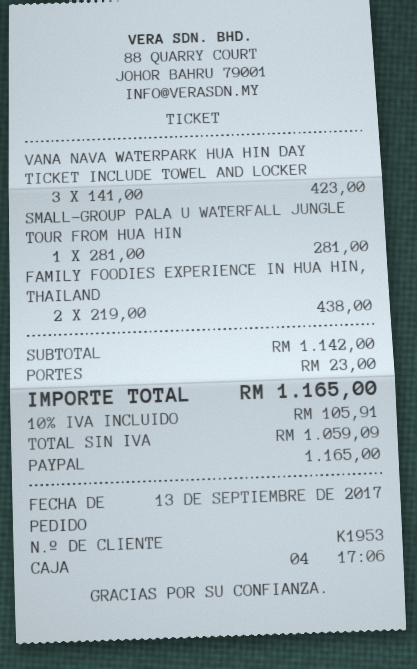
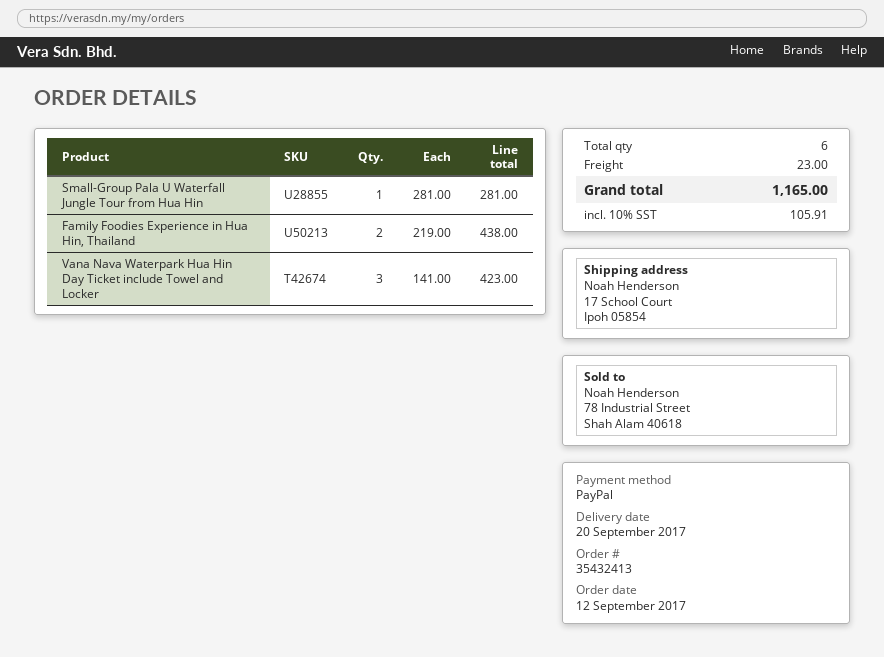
order date: 2017-09-13 -> 2017-09-12

